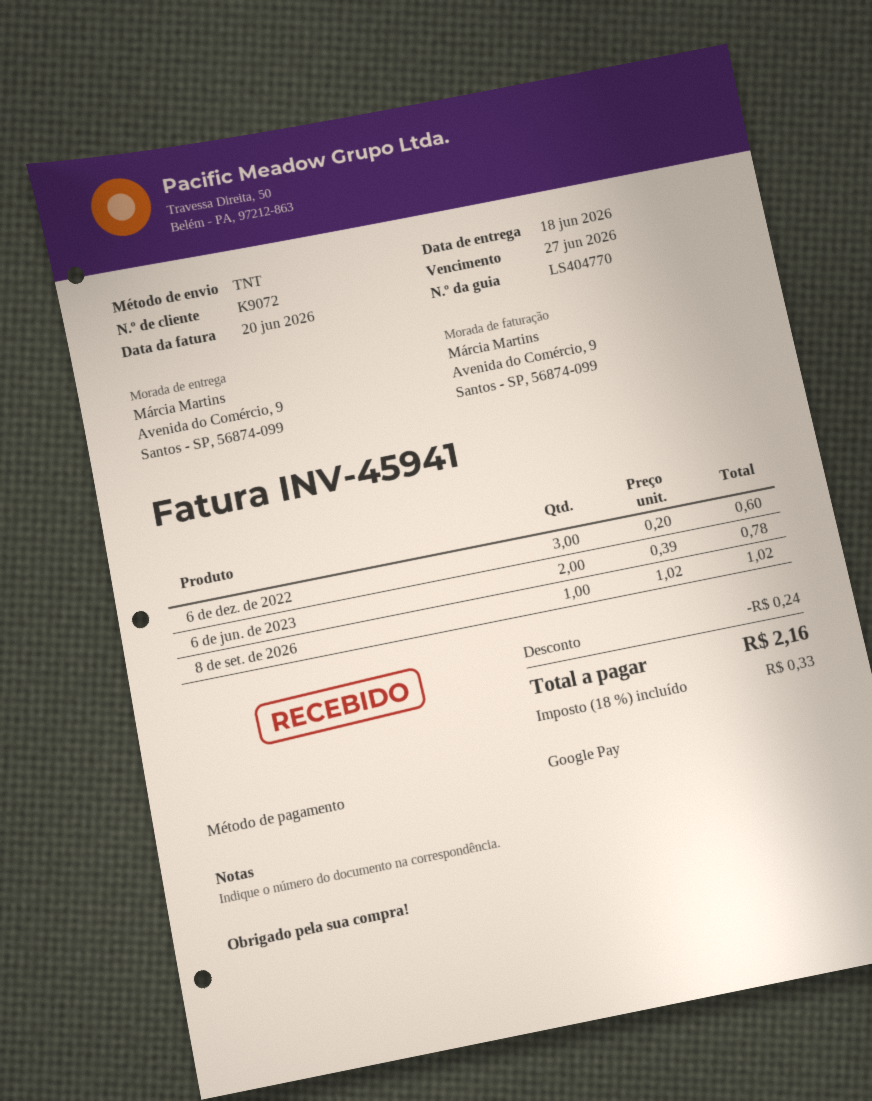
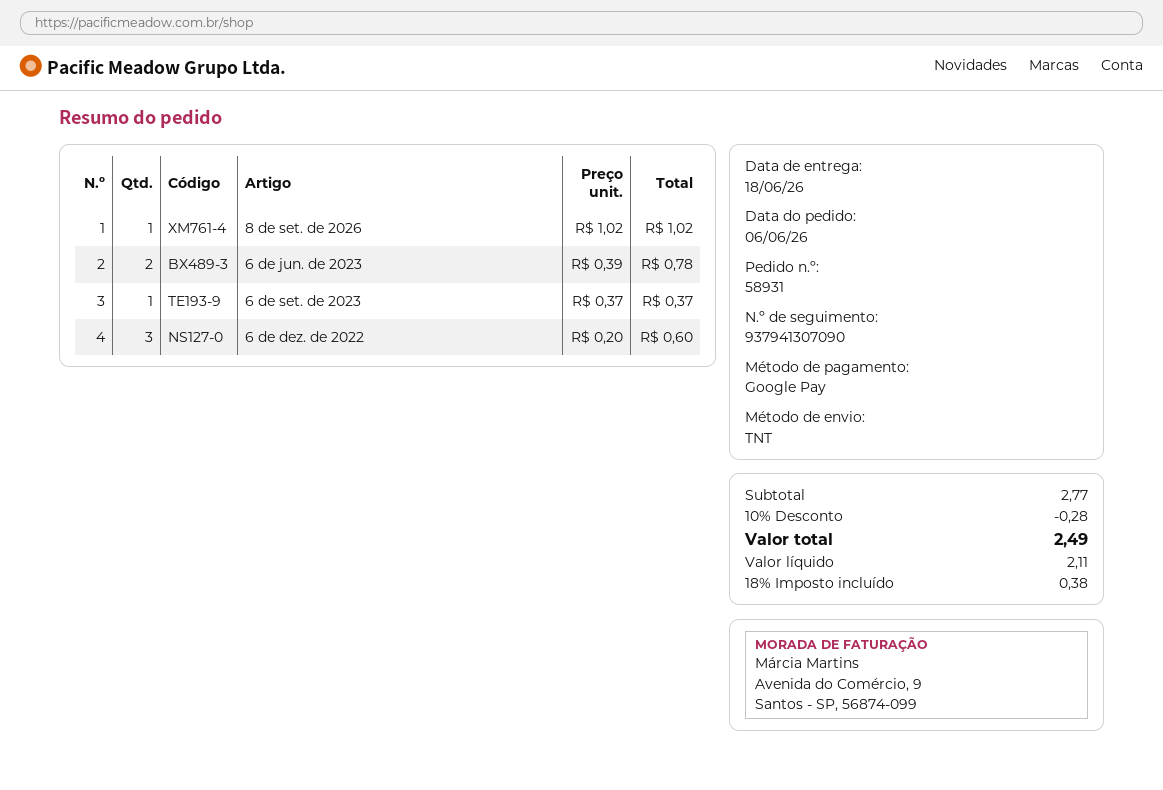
6 de set. de 2023: none -> 1 x 0.37 = 0.37
discount: 0.24 -> 0.28
tax: 18% = 0.33 -> 18% = 0.38
total: 2.16 -> 2.49

